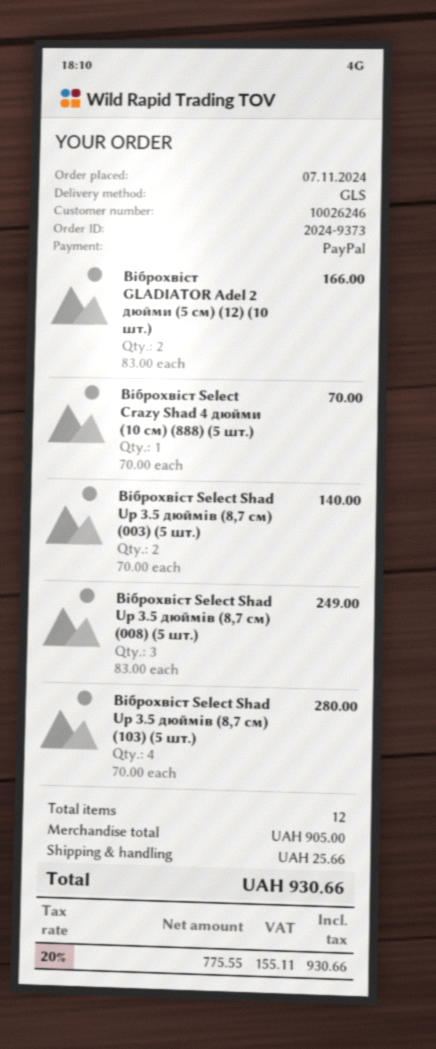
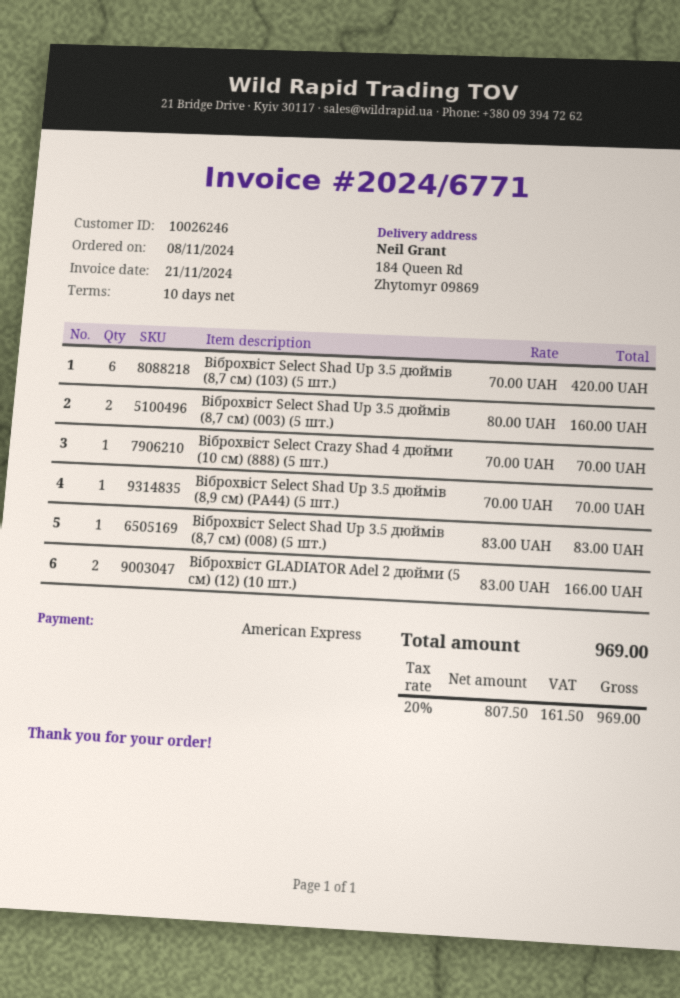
order date: 2024-11-07 -> 2024-11-08
payment method: PayPal -> American Express
Віброхвіст Select Shad Up 3.5 дюймів (8,7 см) (003) (5 шт.): 2 x 70.00 = 140.00 -> 2 x 80.00 = 160.00
Віброхвіст Select Shad Up 3.5 дюймів (8,7 см) (008) (5 шт.): 3 x 83.00 = 249.00 -> 1 x 83.00 = 83.00
Віброхвіст Select Shad Up 3.5 дюймів (8,7 см) (103) (5 шт.): 4 x 70.00 = 280.00 -> 6 x 70.00 = 420.00
Віброхвіст Select Shad Up 3.5 дюймів (8,9 см) (PA44) (5 шт.): none -> 1 x 70.00 = 70.00
shipping: 25.66 -> none
net: 775.55 -> 807.50
tax: 20% = 155.11 -> 20% = 161.50
total: 930.66 -> 969.00

